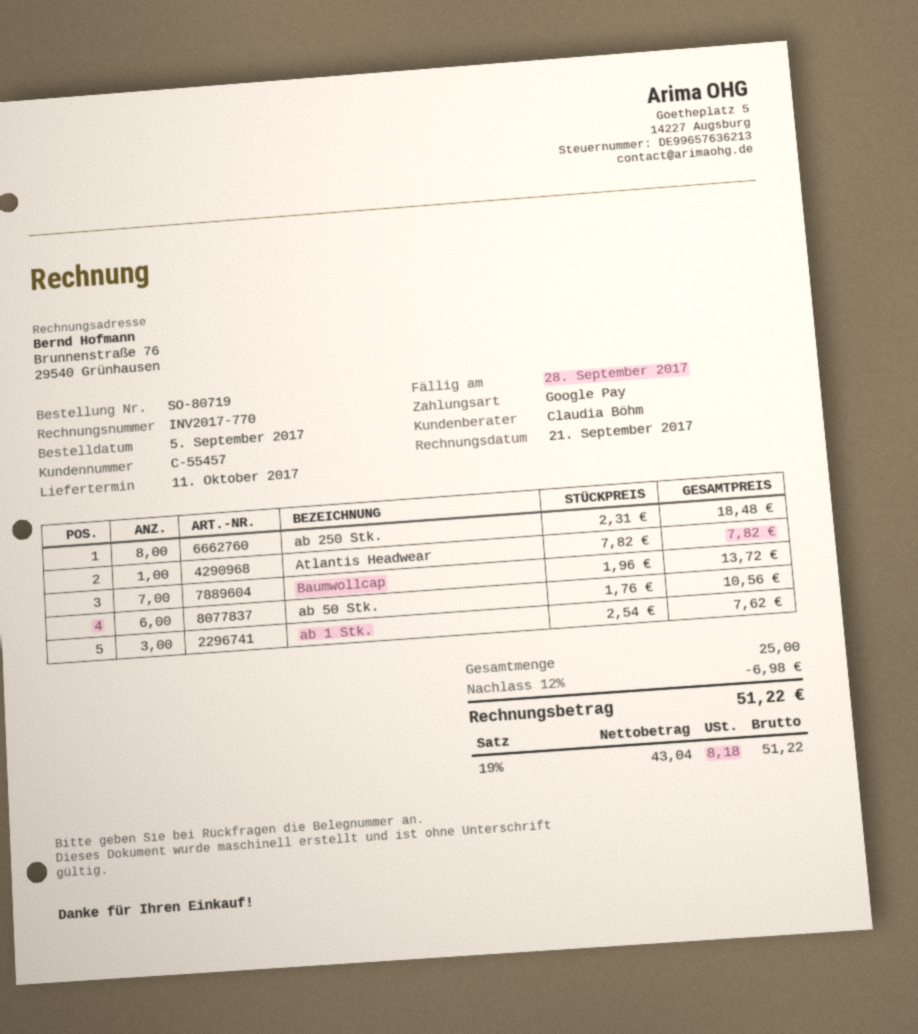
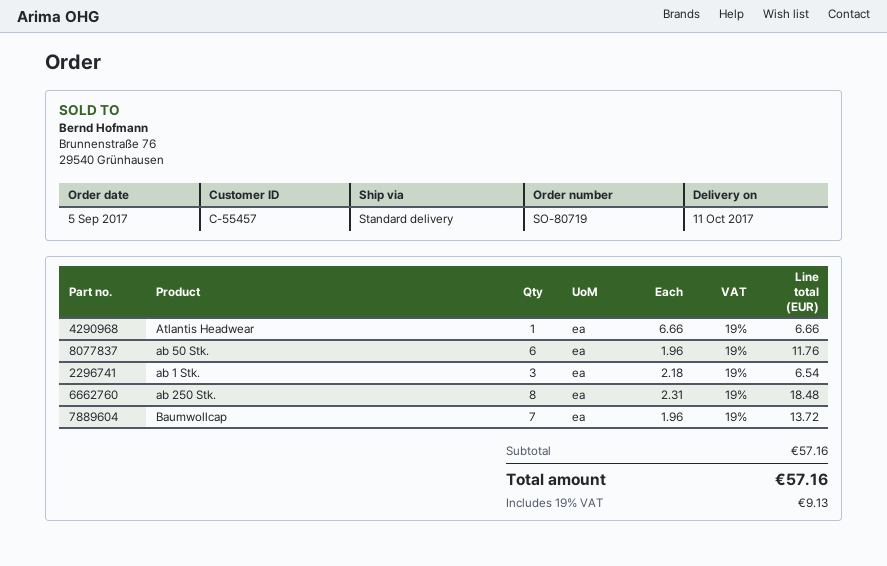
Atlantis Headwear: 1 x 7.82 = 7.82 -> 1 x 6.66 = 6.66
ab 50 Stk.: 6 x 1.76 = 10.56 -> 6 x 1.96 = 11.76
ab 1 Stk.: 3 x 2.54 = 7.62 -> 3 x 2.18 = 6.54
discount: 12% = 6.98 -> none
tax: 19% = 8.18 -> 19% = 9.13
total: 51.22 -> 57.16

